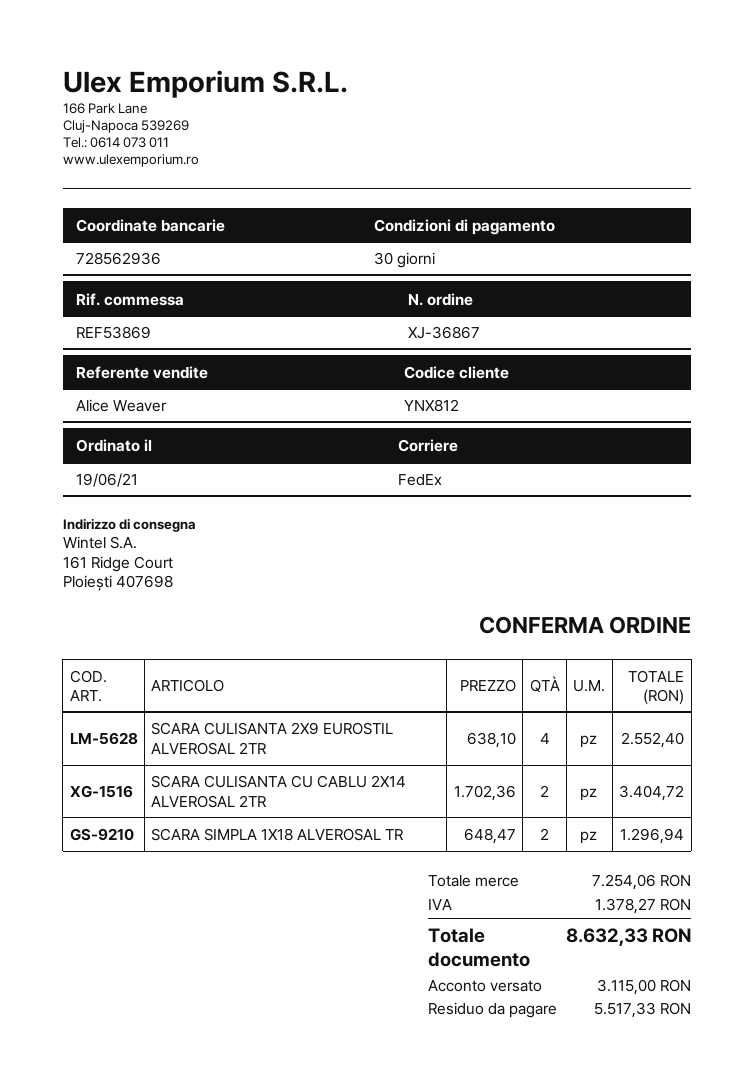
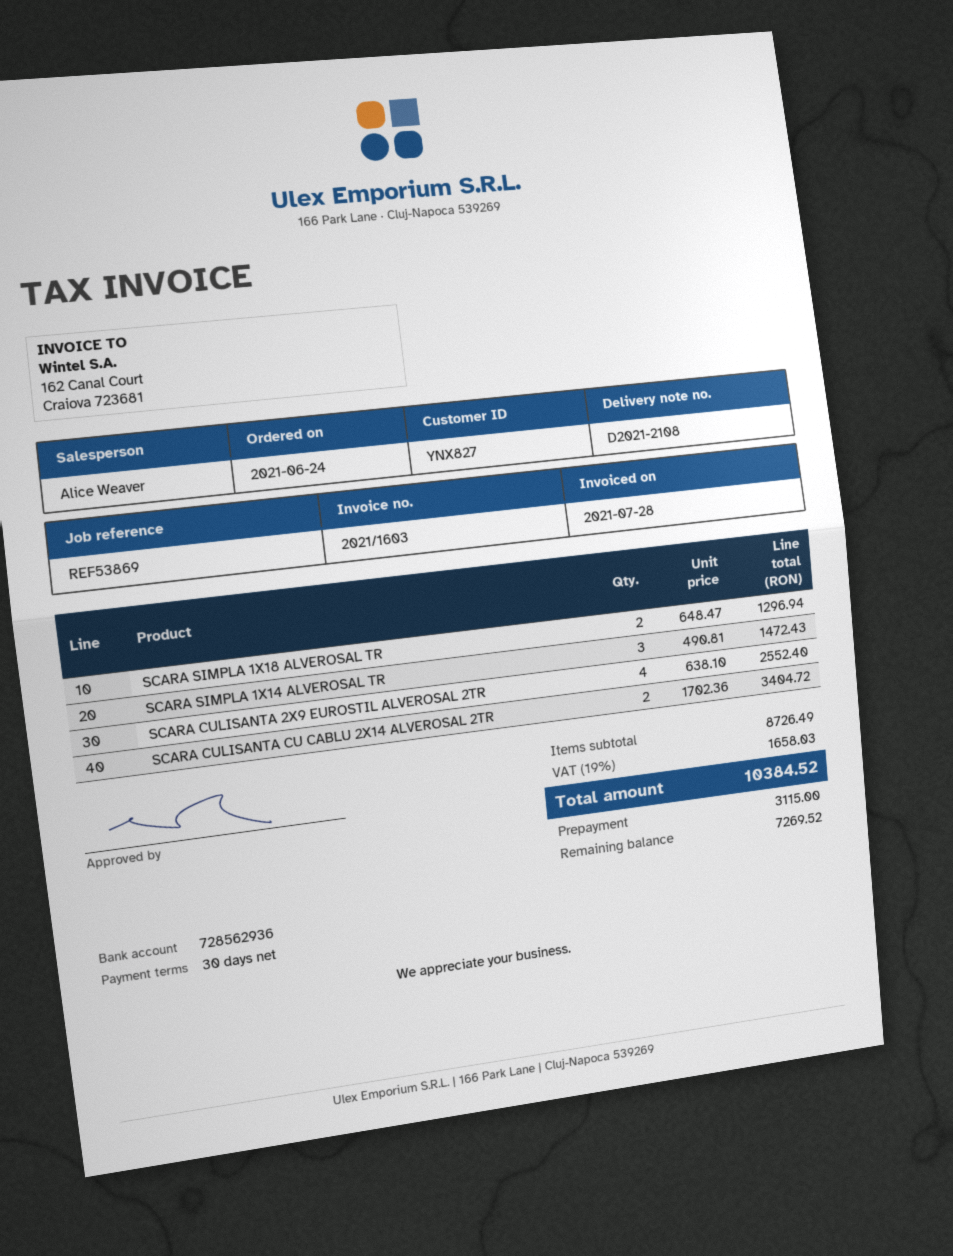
order date: 2021-06-19 -> 2021-06-24
customer number: YNX812 -> YNX827
SCARA SIMPLA 1X14 ALVEROSAL TR: none -> 3 x 490.81 = 1472.43
subtotal: 7254.06 -> 8726.49
tax: 1378.27 -> 1658.03
total: 8632.33 -> 10384.52
balance: 5517.33 -> 7269.52

